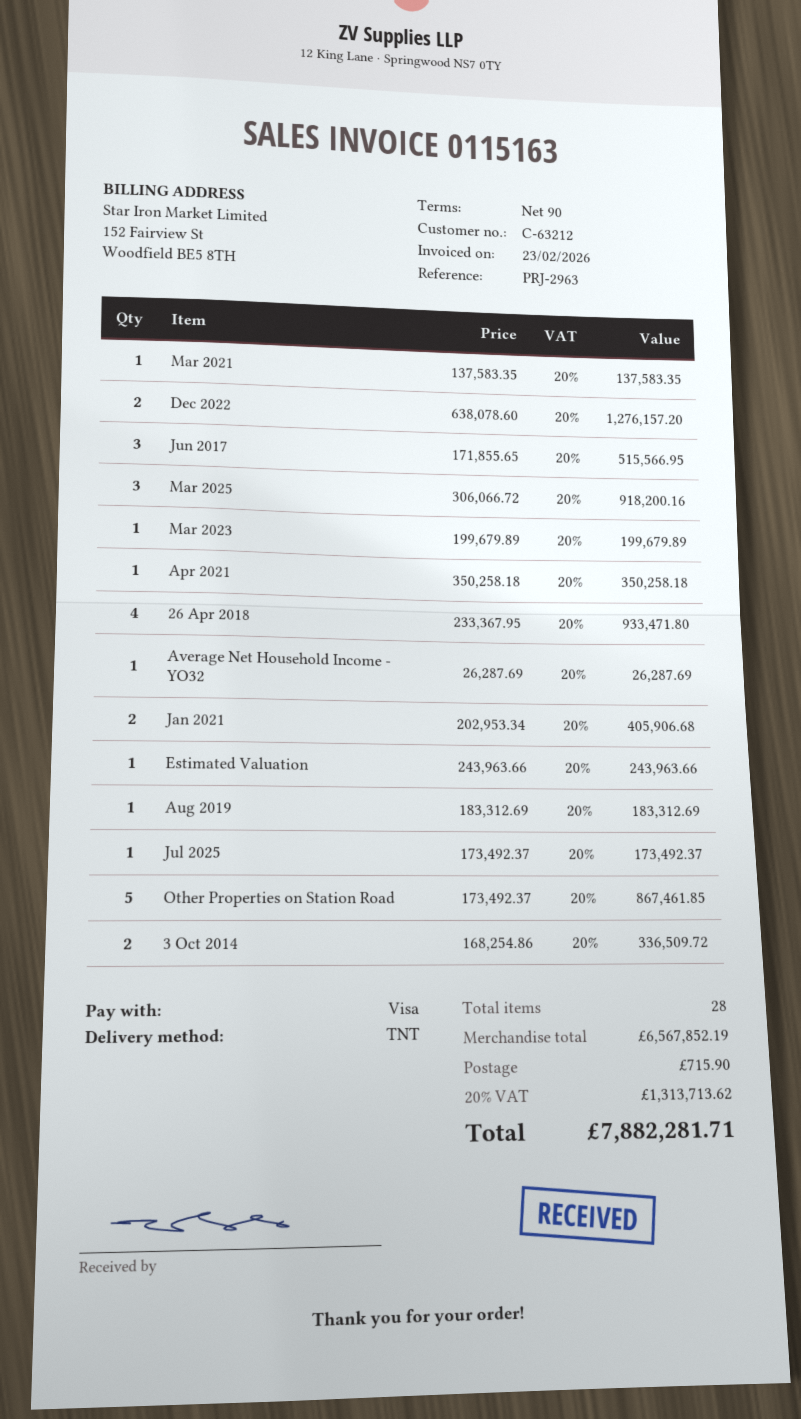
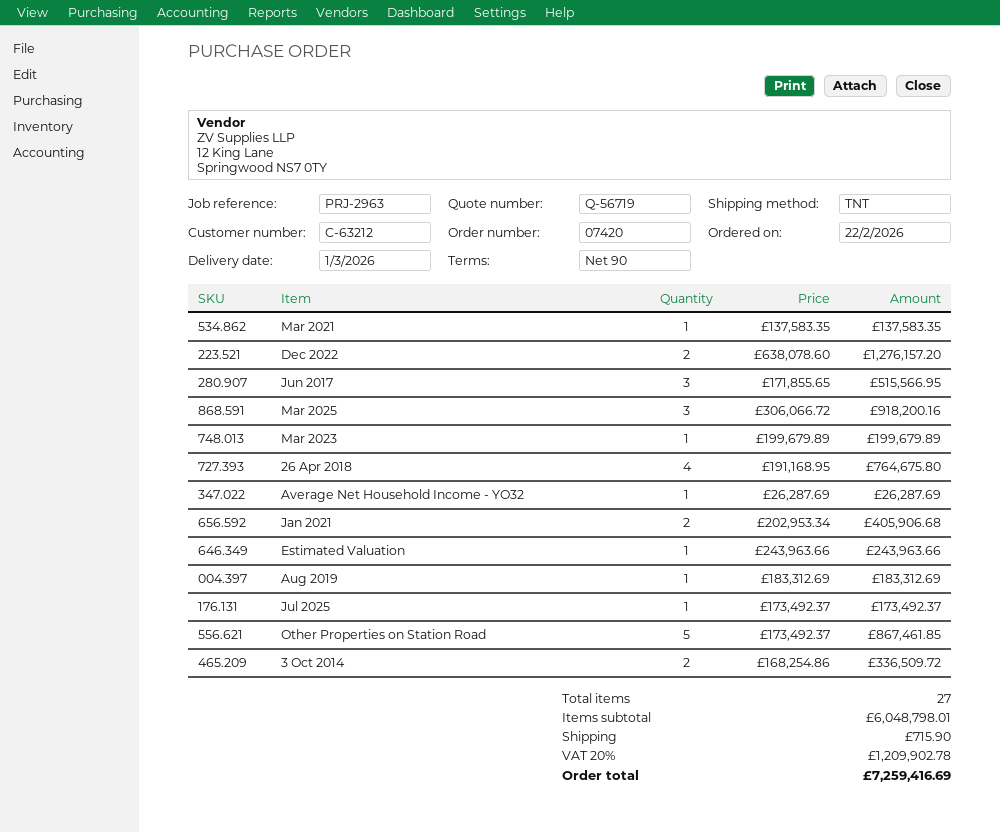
Apr 2021: 1 x 350258.18 = 350258.18 -> none
26 Apr 2018: 4 x 233367.95 = 933471.80 -> 4 x 191168.95 = 764675.80
total quantity: 28 -> 27
subtotal: 6567852.19 -> 6048798.01
tax: 20% = 1313713.62 -> 20% = 1209902.78
total: 7882281.71 -> 7259416.69

